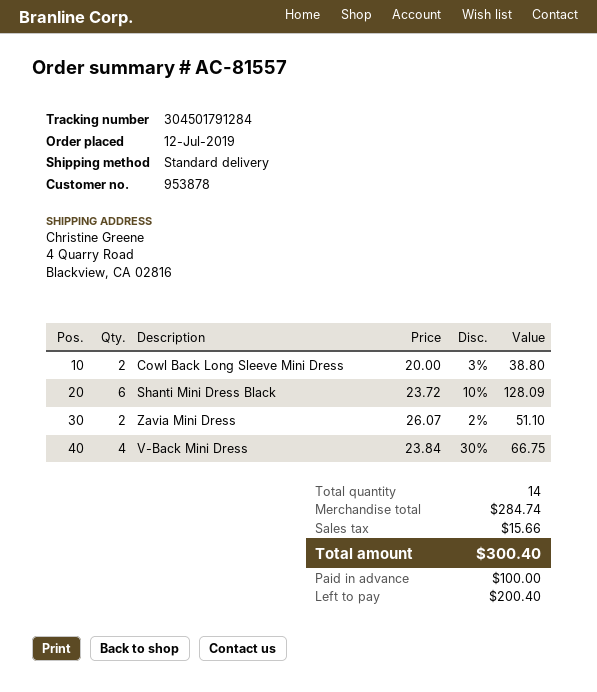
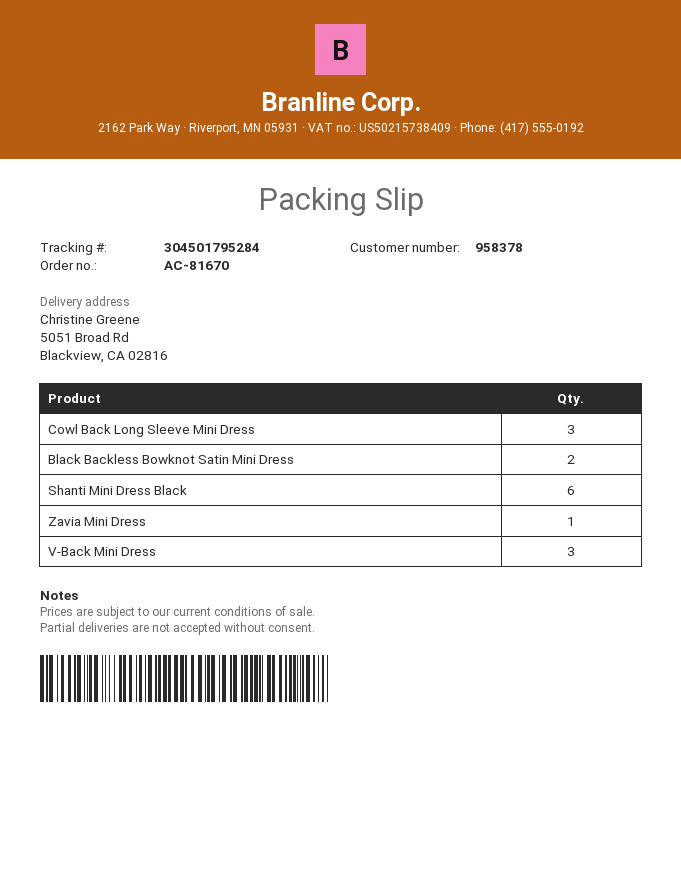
order number: AC-81557 -> AC-81670
customer number: 953878 -> 958378
tracking number: 304501791284 -> 304501795284
ship to: 4 Quarry Road, Blackview, CA 02816 -> 5051 Broad Rd, Blackview, CA 02816
Cowl Back Long Sleeve Mini Dress: 2 -> 3
Zavia Mini Dress: 2 -> 1
V-Back Mini Dress: 4 -> 3
Black Backless Bowknot Satin Mini Dress: none -> 2

